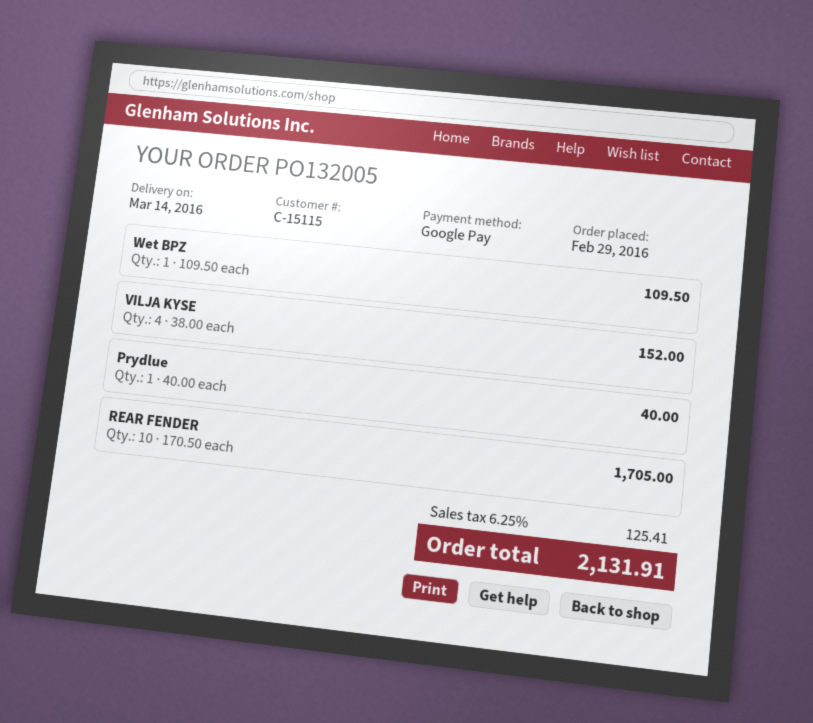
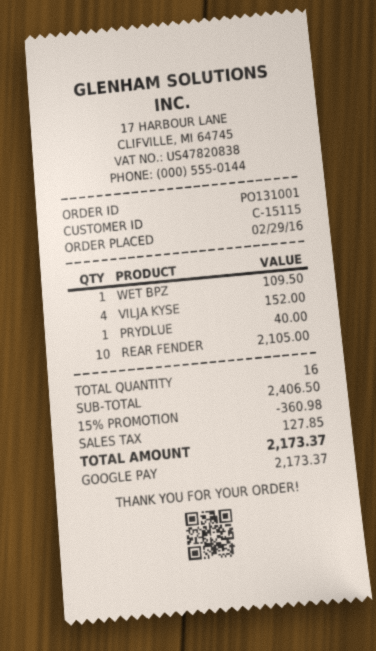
order number: PO132005 -> PO131001
REAR FENDER: 10 for 1705.00 -> 10 for 2105.00
discount: none -> 15% = 360.98
tax: 125.41 -> 127.85
total: 2131.91 -> 2173.37

